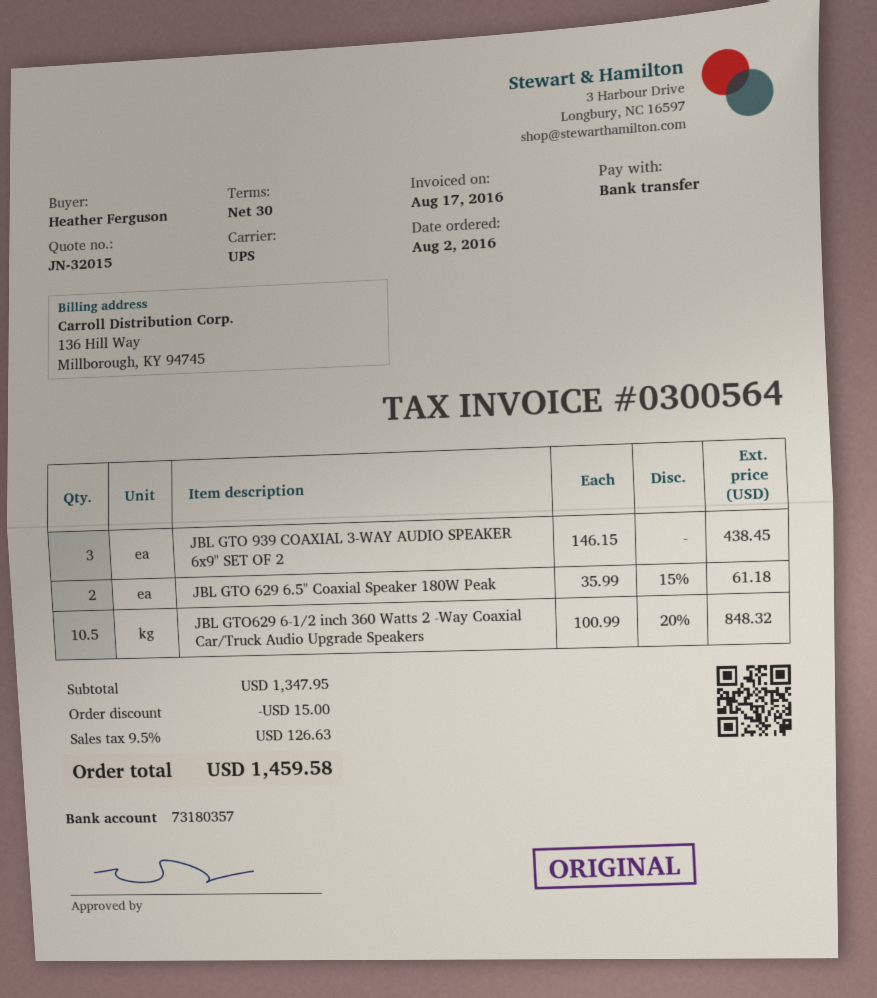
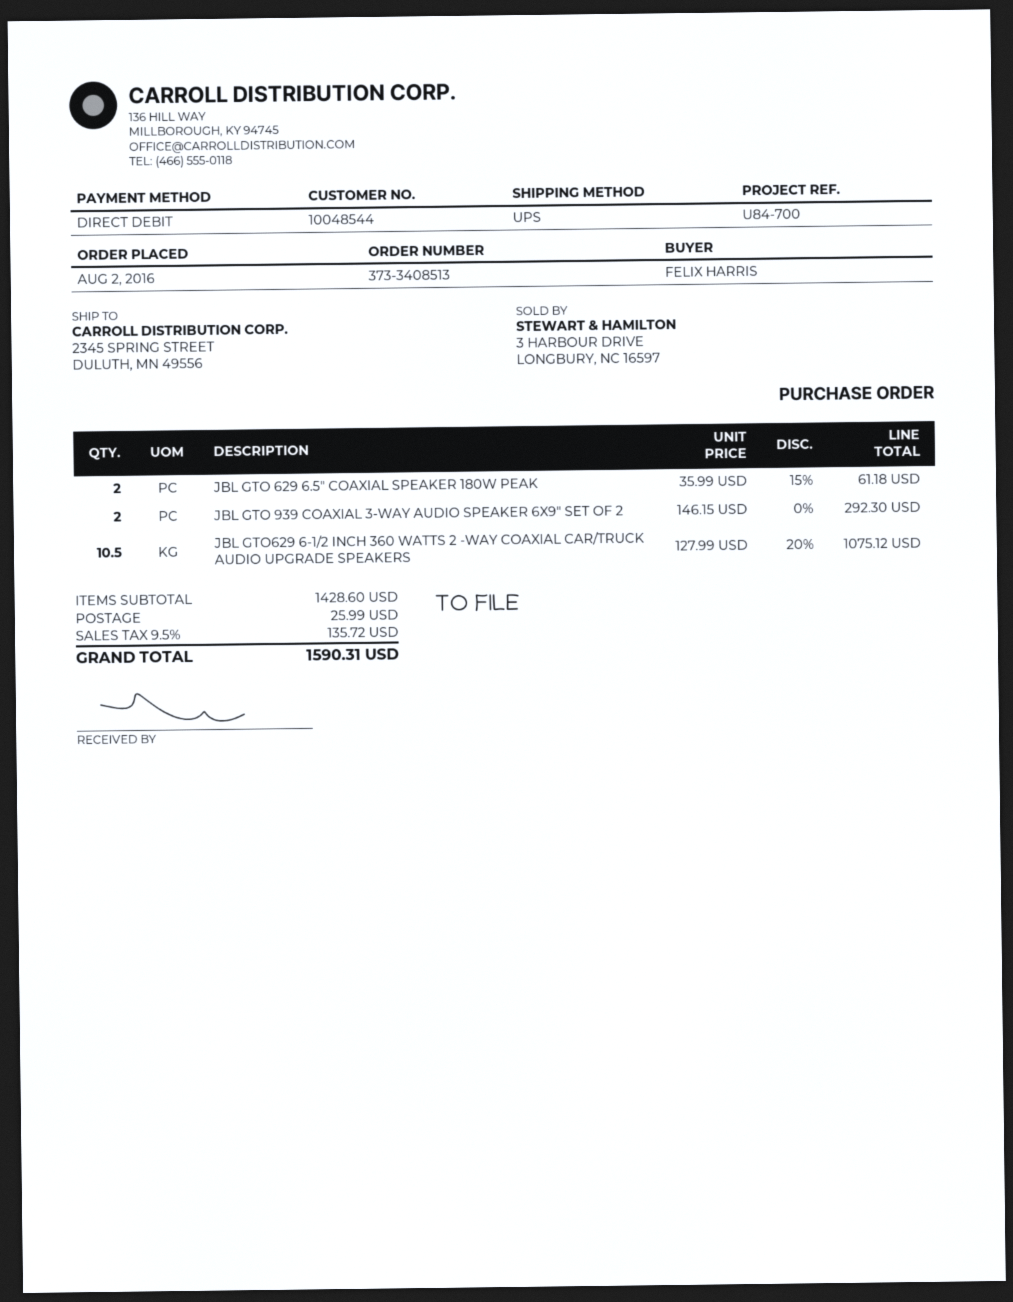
ordered by: Heather Ferguson -> FELIX HARRIS
payment method: bank transfer -> direct debit
JBL GTO 939 COAXIAL 3-WAY AUDIO SPEAKER 6x9" SET OF 2: 3 x 146.15 = 438.45 -> 2 x 146.15 = 292.30
JBL GTO629 6-1/2 inch 360 Watts 2 -Way Coaxial Car/Truck Audio Upgrade Speakers: 10.5 x 100.99 - 20% = 848.32 -> 10.5 x 127.99 - 20% = 1075.12
subtotal: 1347.95 -> 1428.60
discount: 15.00 -> none
shipping: none -> 25.99
tax: 9.5% = 126.63 -> 9.5% = 135.72
total: 1459.58 -> 1590.31

